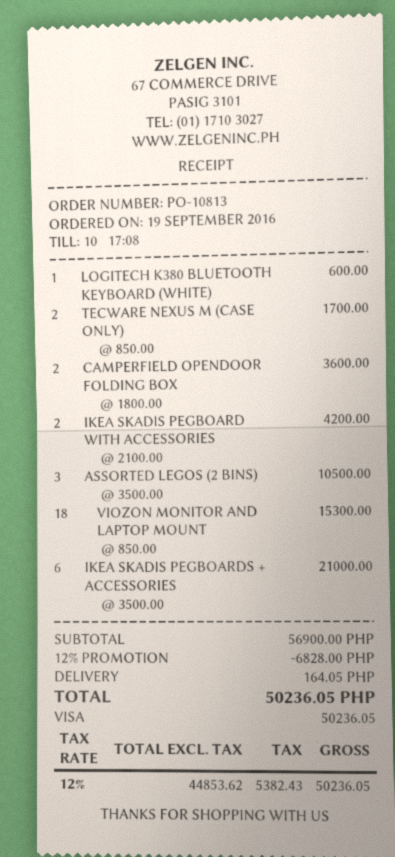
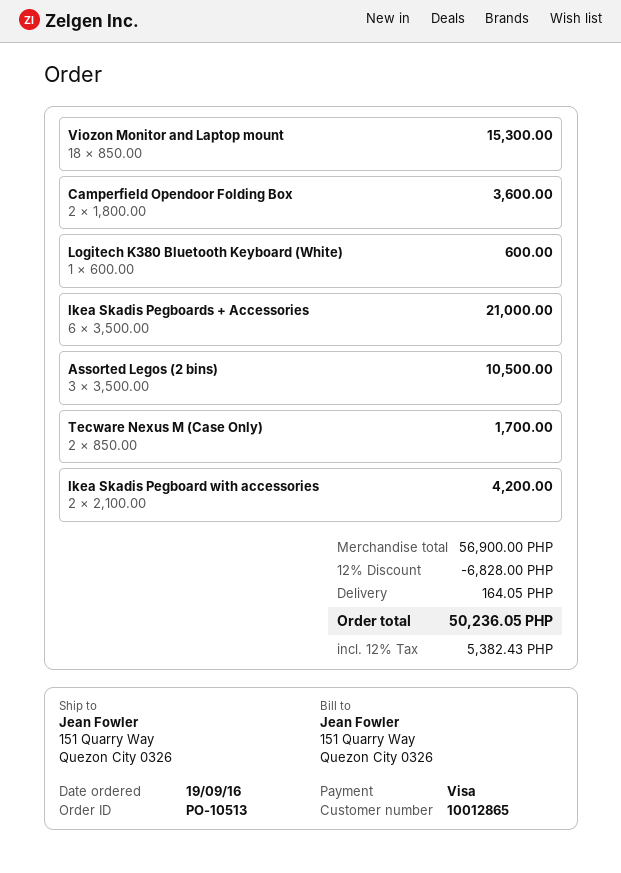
order number: PO-10813 -> PO-10513

